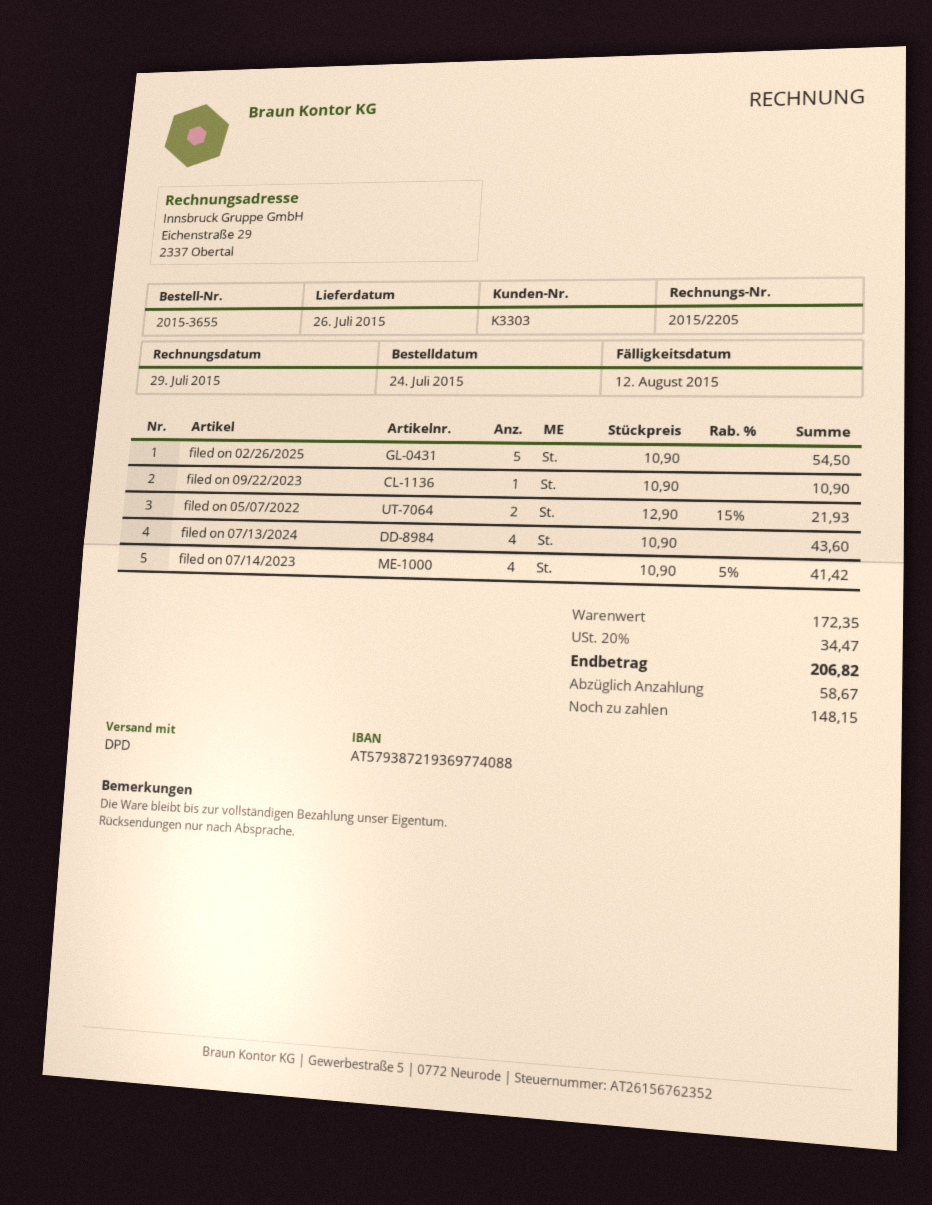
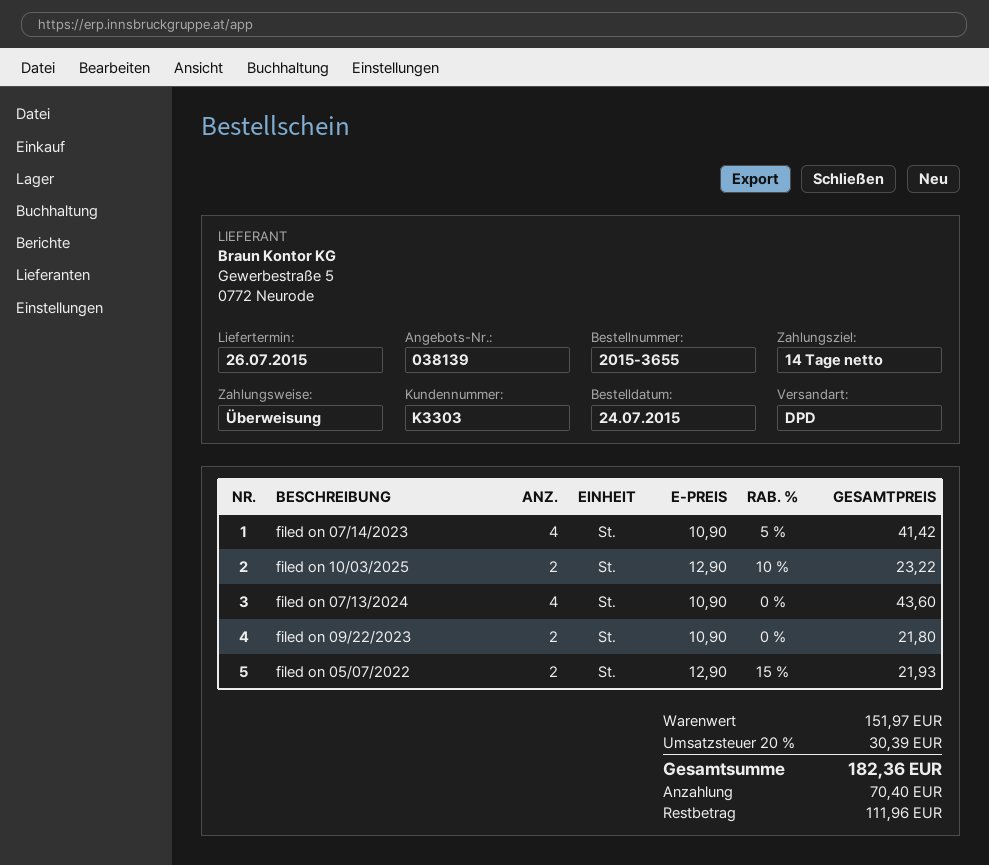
filed on 02/26/2025: 5 x 10.90 = 54.50 -> none
filed on 09/22/2023: 1 x 10.90 = 10.90 -> 2 x 10.90 = 21.80
filed on 10/03/2025: none -> 2 x 12.90 - 10% = 23.22
subtotal: 172.35 -> 151.97
tax: 20% = 34.47 -> 20% = 30.39
total: 206.82 -> 182.36
deposit: 58.67 -> 70.40
balance: 148.15 -> 111.96

